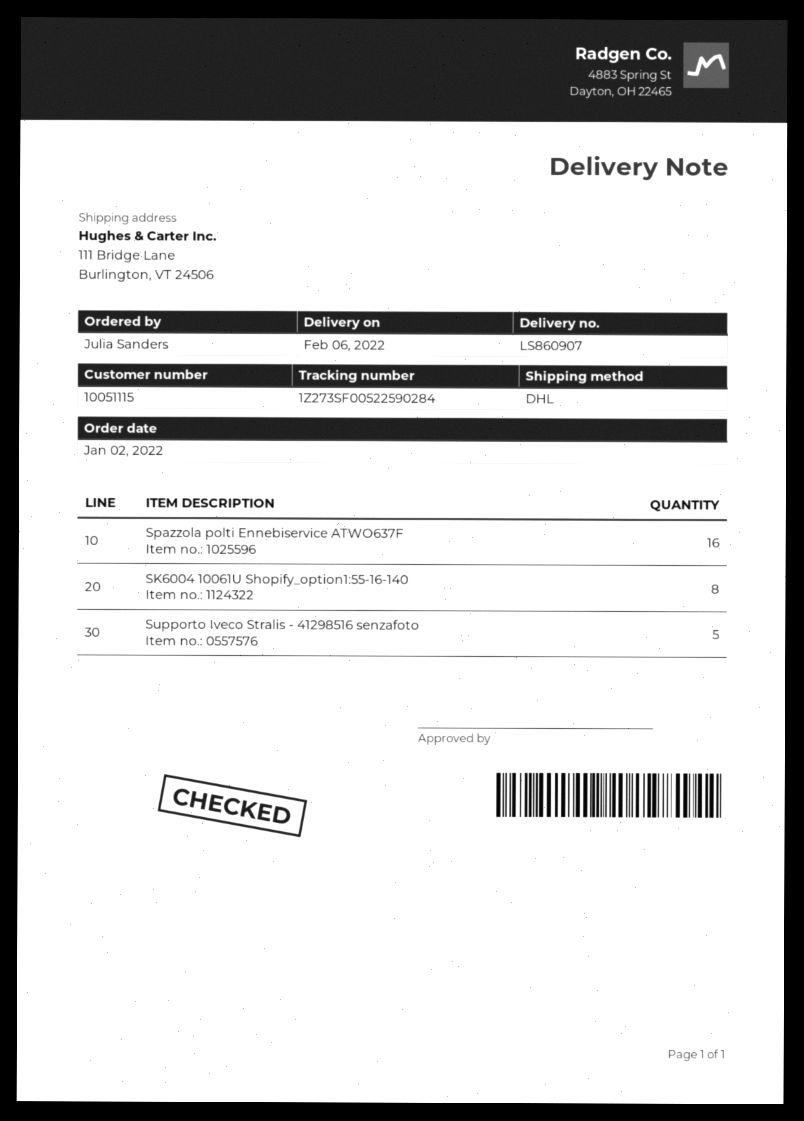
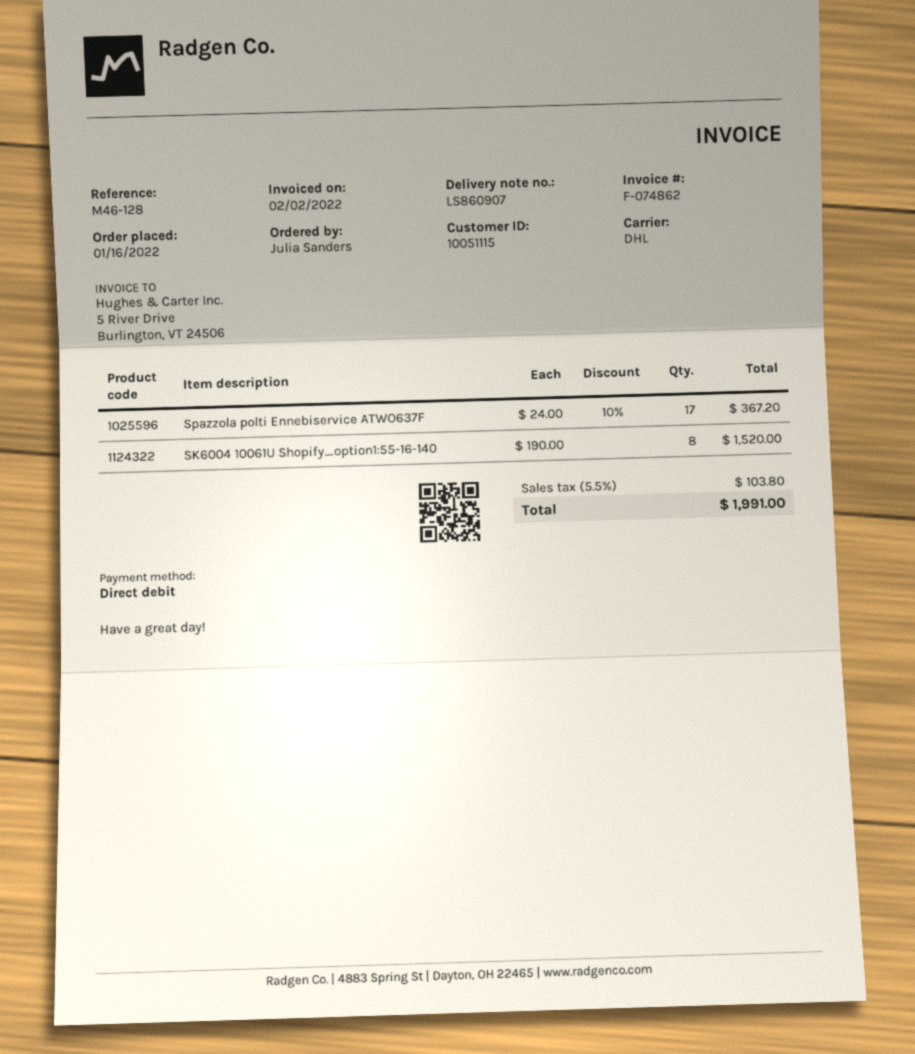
order date: 2022-01-02 -> 2022-01-16
Spazzola polti Ennebiservice ATWO637F: 16 -> 17
Supporto Iveco Stralis - 41298516 senzafoto: 5 -> none

